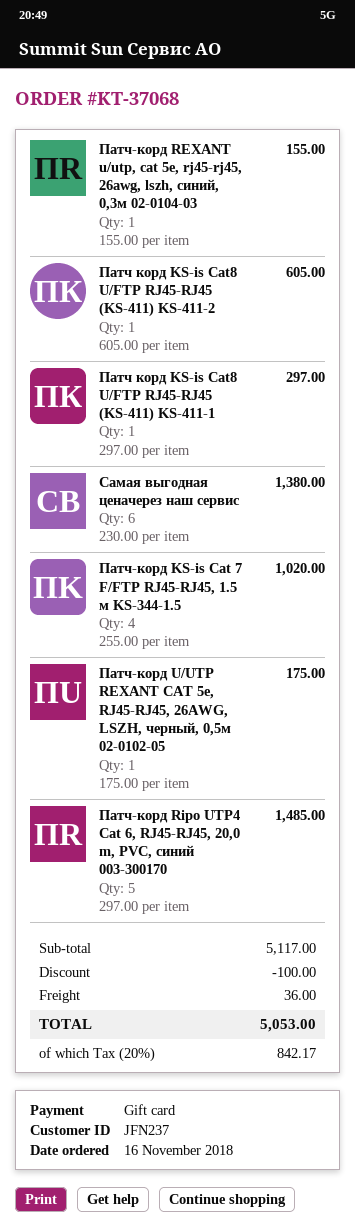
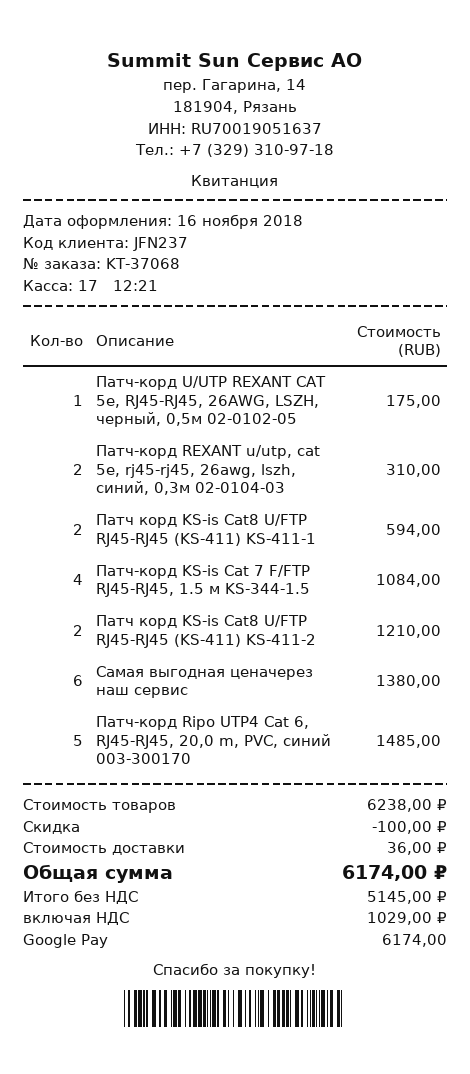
payment method: gift card -> Google Pay
Патч-корд REXANT u/utp, cat 5e, rj45-rj45, 26awg, lszh, синий, 0,3м 02-0104-03: 1 for 155.00 -> 2 for 310.00
Патч корд KS-is Cat8 U/FTP RJ45-RJ45 (KS-411) KS-411-2: 1 for 605.00 -> 2 for 1210.00
Патч корд KS-is Cat8 U/FTP RJ45-RJ45 (KS-411) KS-411-1: 1 for 297.00 -> 2 for 594.00
Патч-корд KS-is Cat 7 F/FTP RJ45-RJ45, 1.5 м KS-344-1.5: 4 for 1020.00 -> 4 for 1084.00
subtotal: 5117.00 -> 6238.00
tax: 842.17 -> 1029.00
total: 5053.00 -> 6174.00

